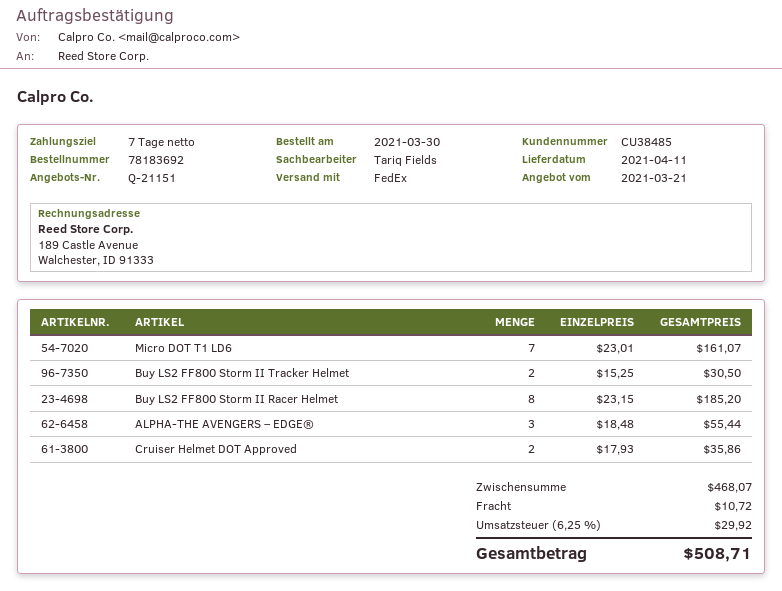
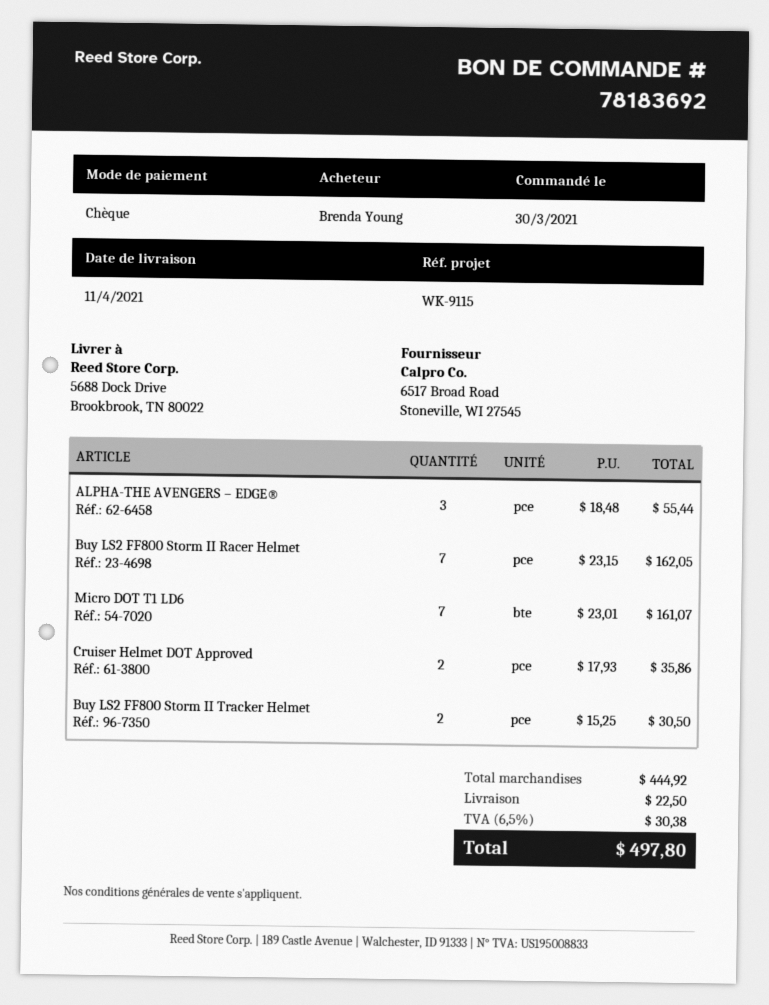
Buy LS2 FF800 Storm II Racer Helmet: 8 x 23.15 = 185.20 -> 7 x 23.15 = 162.05
subtotal: 468.07 -> 444.92
shipping: 10.72 -> 22.50
tax: 6.25% = 29.92 -> 6.5% = 30.38
total: 508.71 -> 497.80

